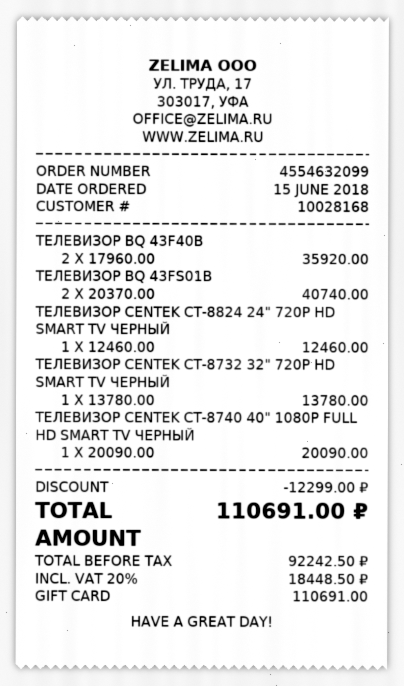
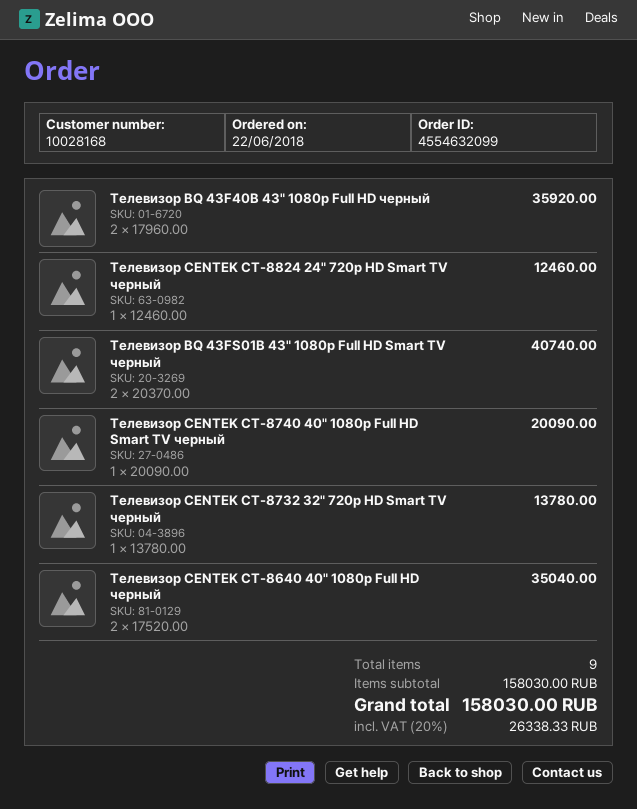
order date: 2018-06-15 -> 2018-06-22
Телевизор CENTEK CT-8640 40" 1080p Full HD черный: none -> 2 x 17520.00 = 35040.00
discount: 12299.00 -> none
tax: 20% = 18448.50 -> 20% = 26338.33
total: 110691.00 -> 158030.00

